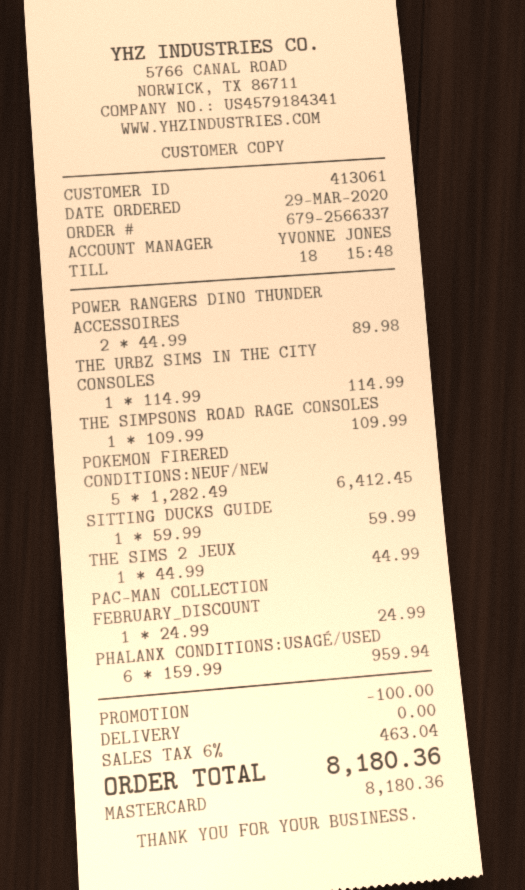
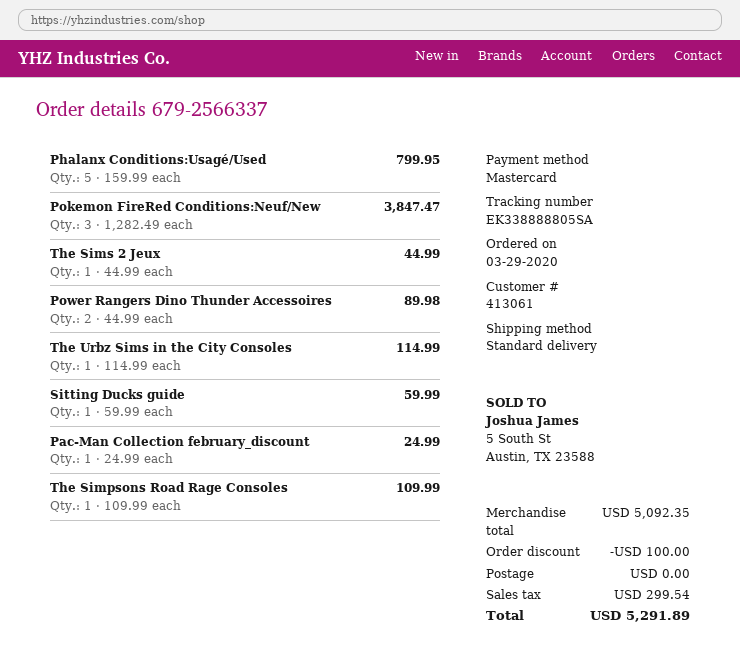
POKEMON FIRERED CONDITIONS:NEUF/NEW: 5 x 1282.49 = 6412.45 -> 3 x 1282.49 = 3847.47
PHALANX CONDITIONS:USAGÉ/USED: 6 x 159.99 = 959.94 -> 5 x 159.99 = 799.95
tax: 463.04 -> 299.54
total: 8180.36 -> 5291.89

